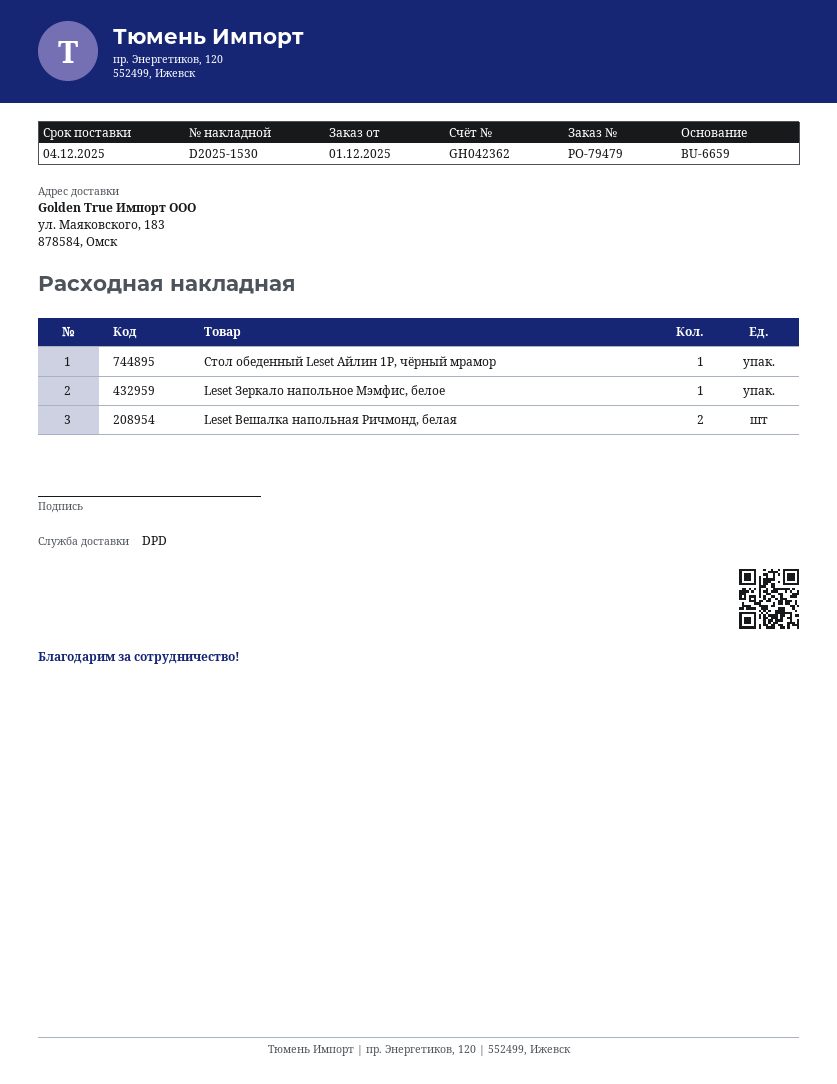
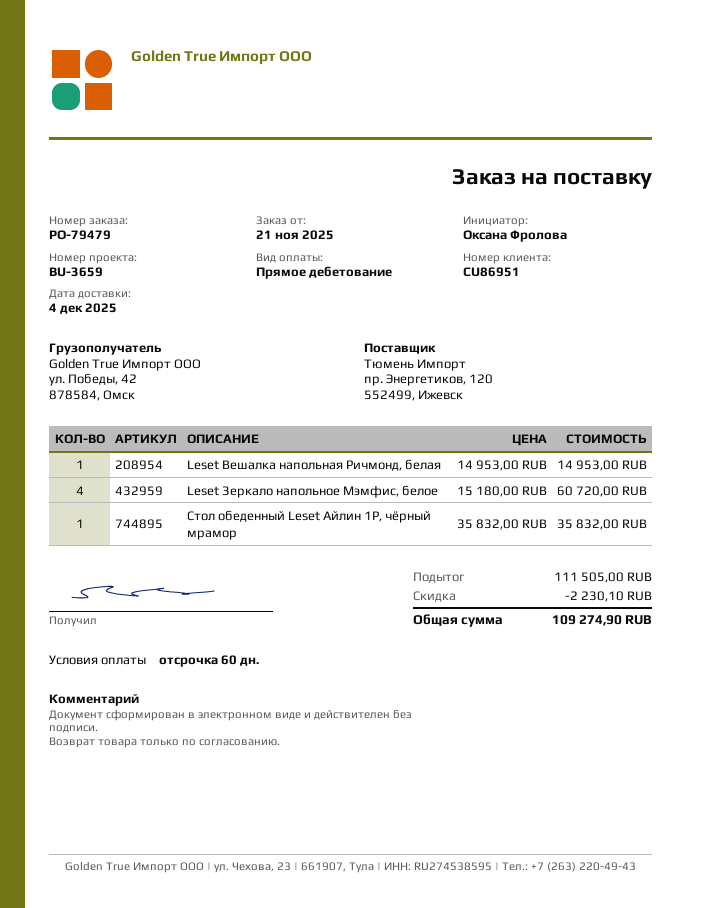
order date: 2025-12-01 -> 2025-11-21
reference: BU-6659 -> BU-3659
ship to: ул. Маяковского, 183, 878584, Омск -> ул. Победы, 42, 878584, Омск
Leset Зеркало напольное Мэмфис, белое: 1 -> 4
Leset Вешалка напольная Ричмонд, белая: 2 -> 1

